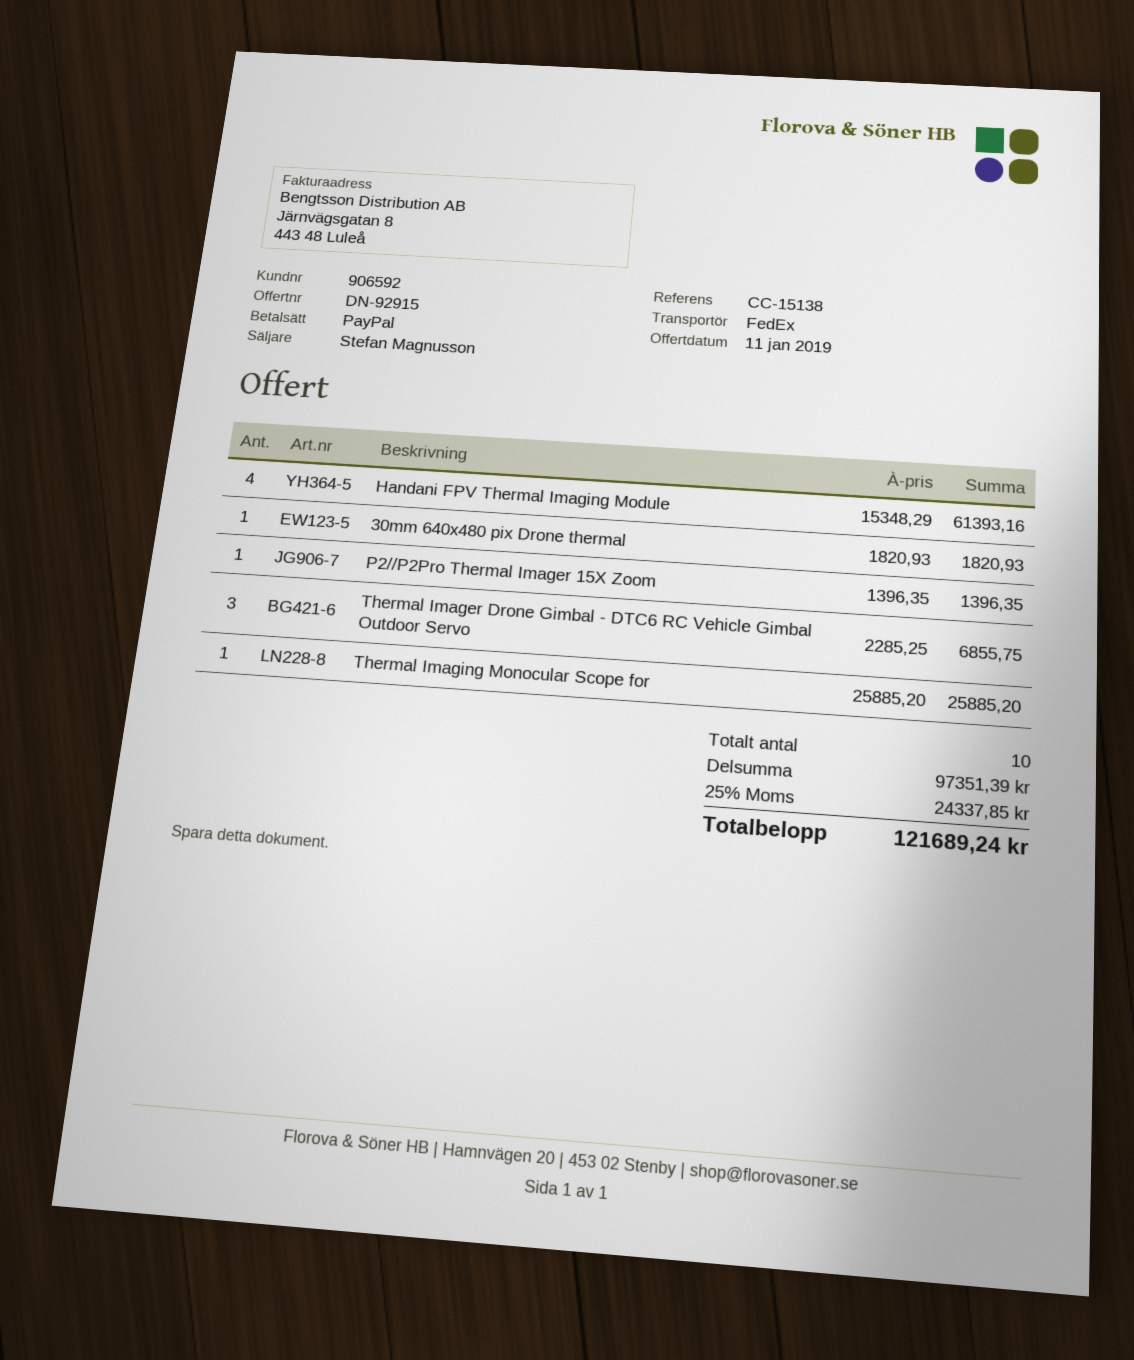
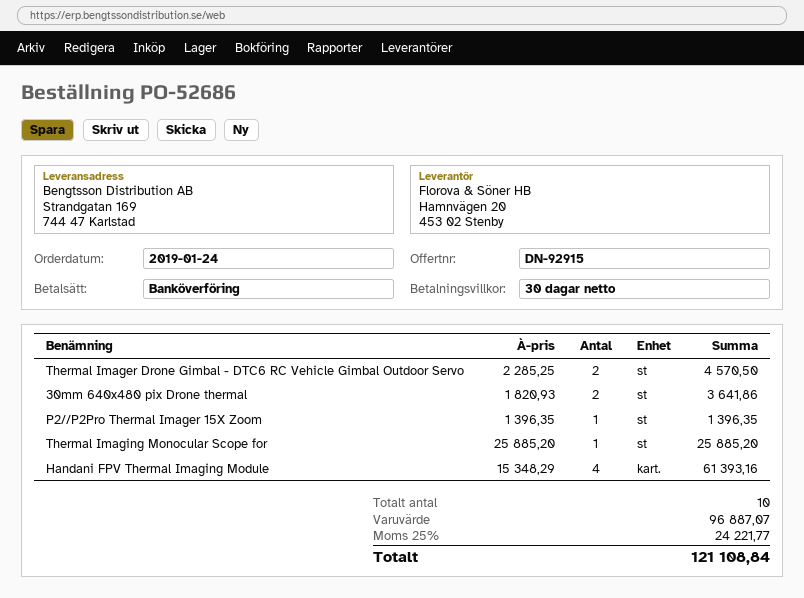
payment method: PayPal -> bank transfer
30mm 640x480 pix Drone thermal: 1 x 1820.93 = 1820.93 -> 2 x 1820.93 = 3641.86
Thermal Imager Drone Gimbal - DTC6 RC Vehicle Gimbal Outdoor Servo: 3 x 2285.25 = 6855.75 -> 2 x 2285.25 = 4570.50
subtotal: 97351.39 -> 96887.07
tax: 25% = 24337.85 -> 25% = 24221.77
total: 121689.24 -> 121108.84

